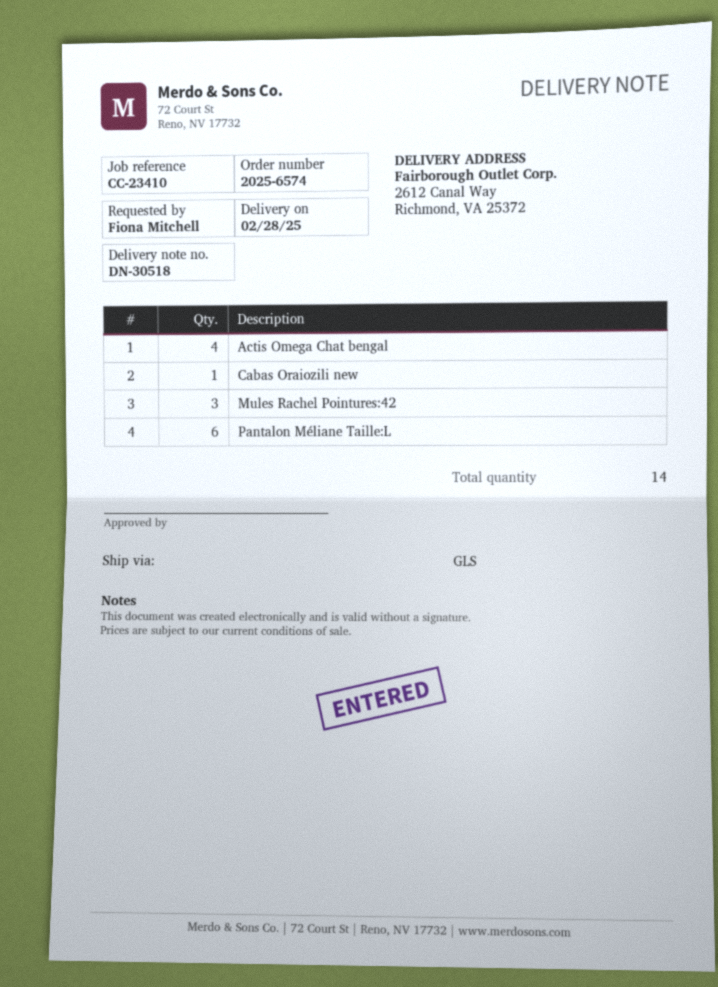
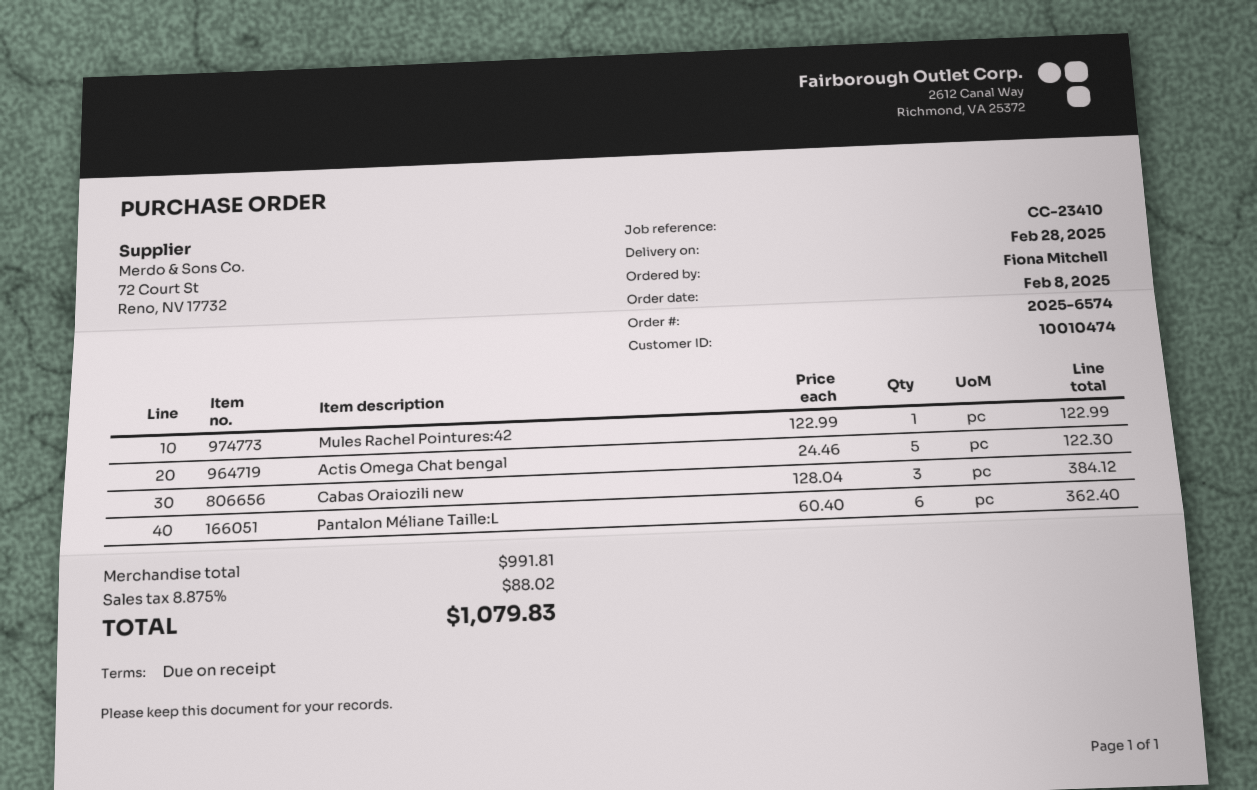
Actis Omega Chat bengal: 4 -> 5
Cabas Oraiozili new: 1 -> 3
Mules Rachel Pointures:42: 3 -> 1

